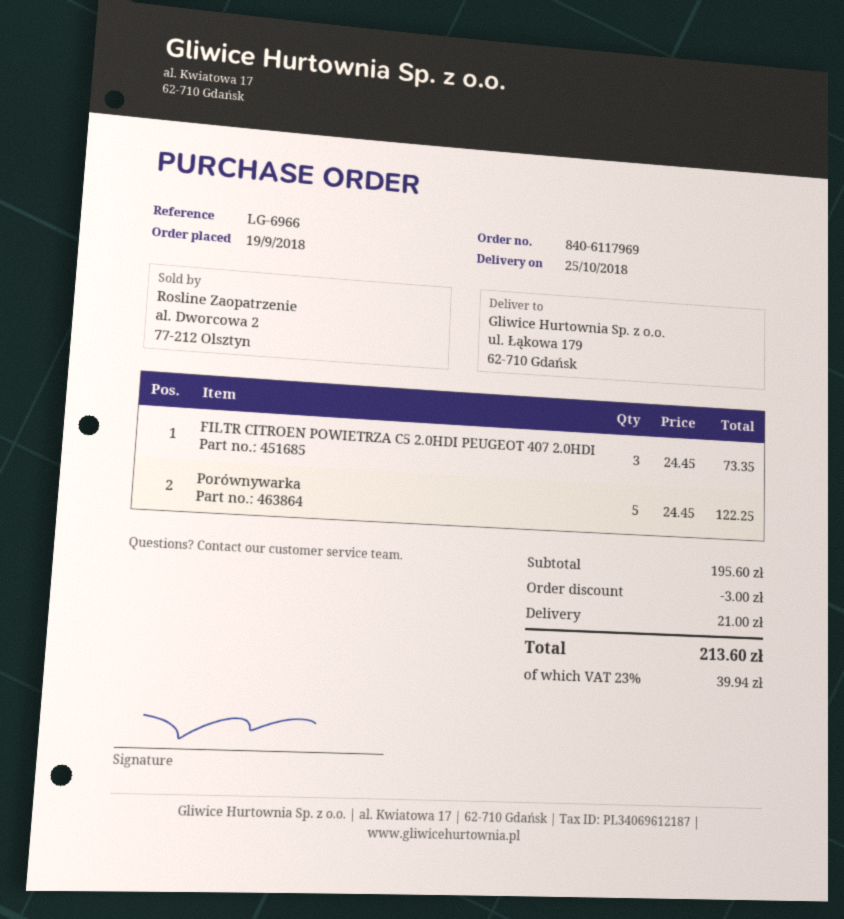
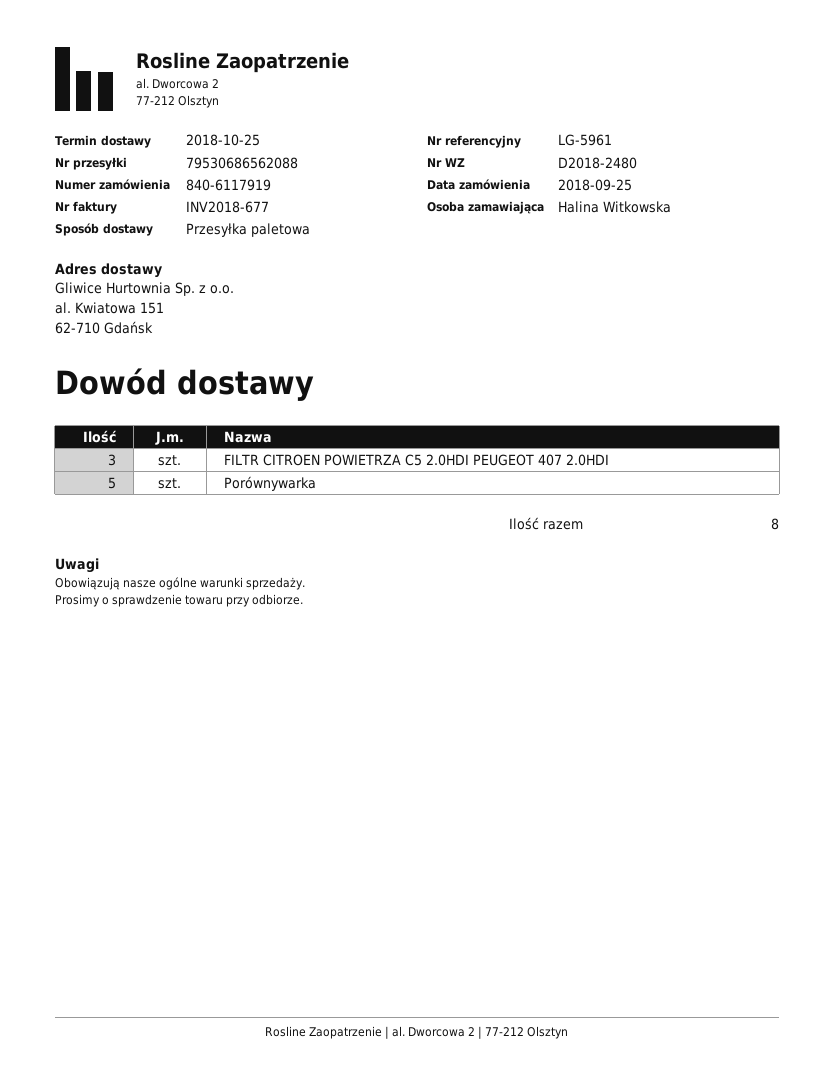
order number: 840-6117969 -> 840-6117919
order date: 2018-09-19 -> 2018-09-25
reference: LG-6966 -> LG-5961
ship to: ul. Łąkowa 179, 62-710 Gdańsk -> al. Kwiatowa 151, 62-710 Gdańsk

